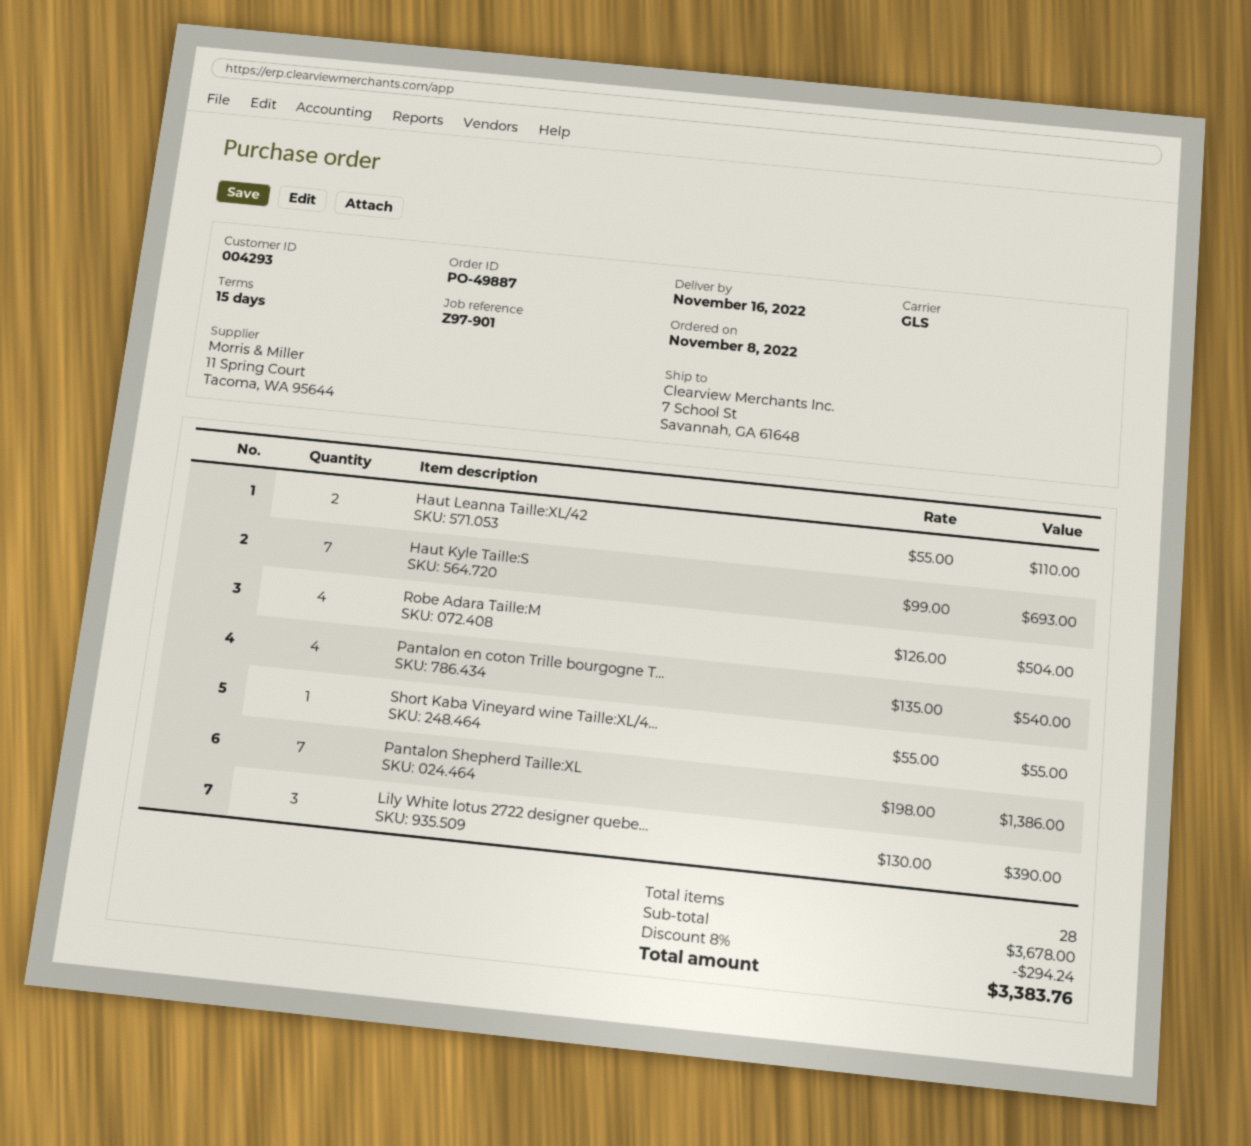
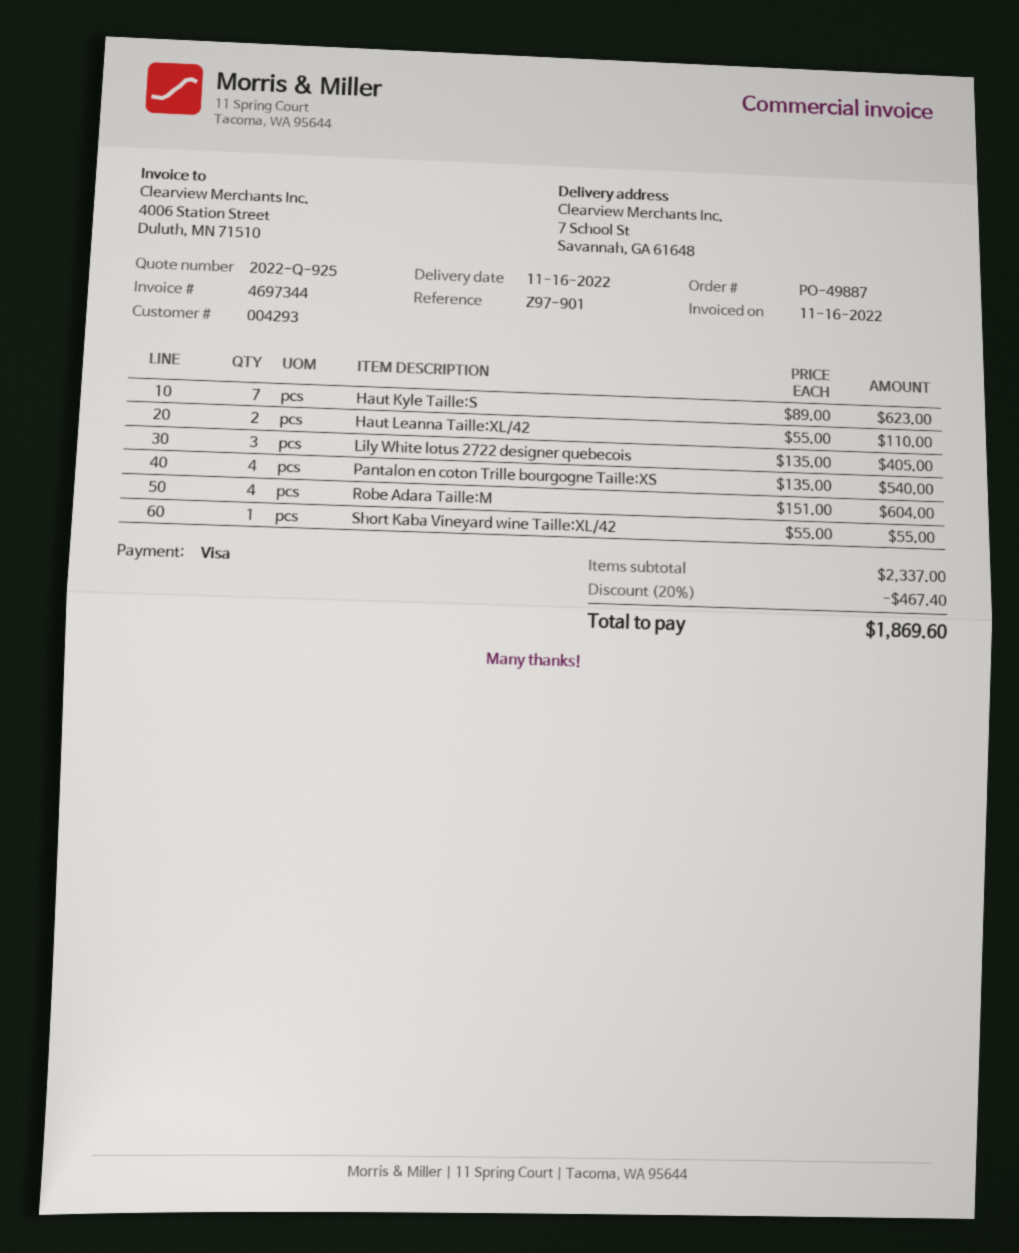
Haut Kyle Taille:S: 7 x 99.00 = 693.00 -> 7 x 89.00 = 623.00
Robe Adara Taille:M: 4 x 126.00 = 504.00 -> 4 x 151.00 = 604.00
Pantalon Shepherd Taille:XL: 7 x 198.00 = 1386.00 -> none
Lily White lotus 2722 designer quebe...: 3 x 130.00 = 390.00 -> 3 x 135.00 = 405.00
subtotal: 3678.00 -> 2337.00
discount: 8% = 294.24 -> 20% = 467.40
total: 3383.76 -> 1869.60

